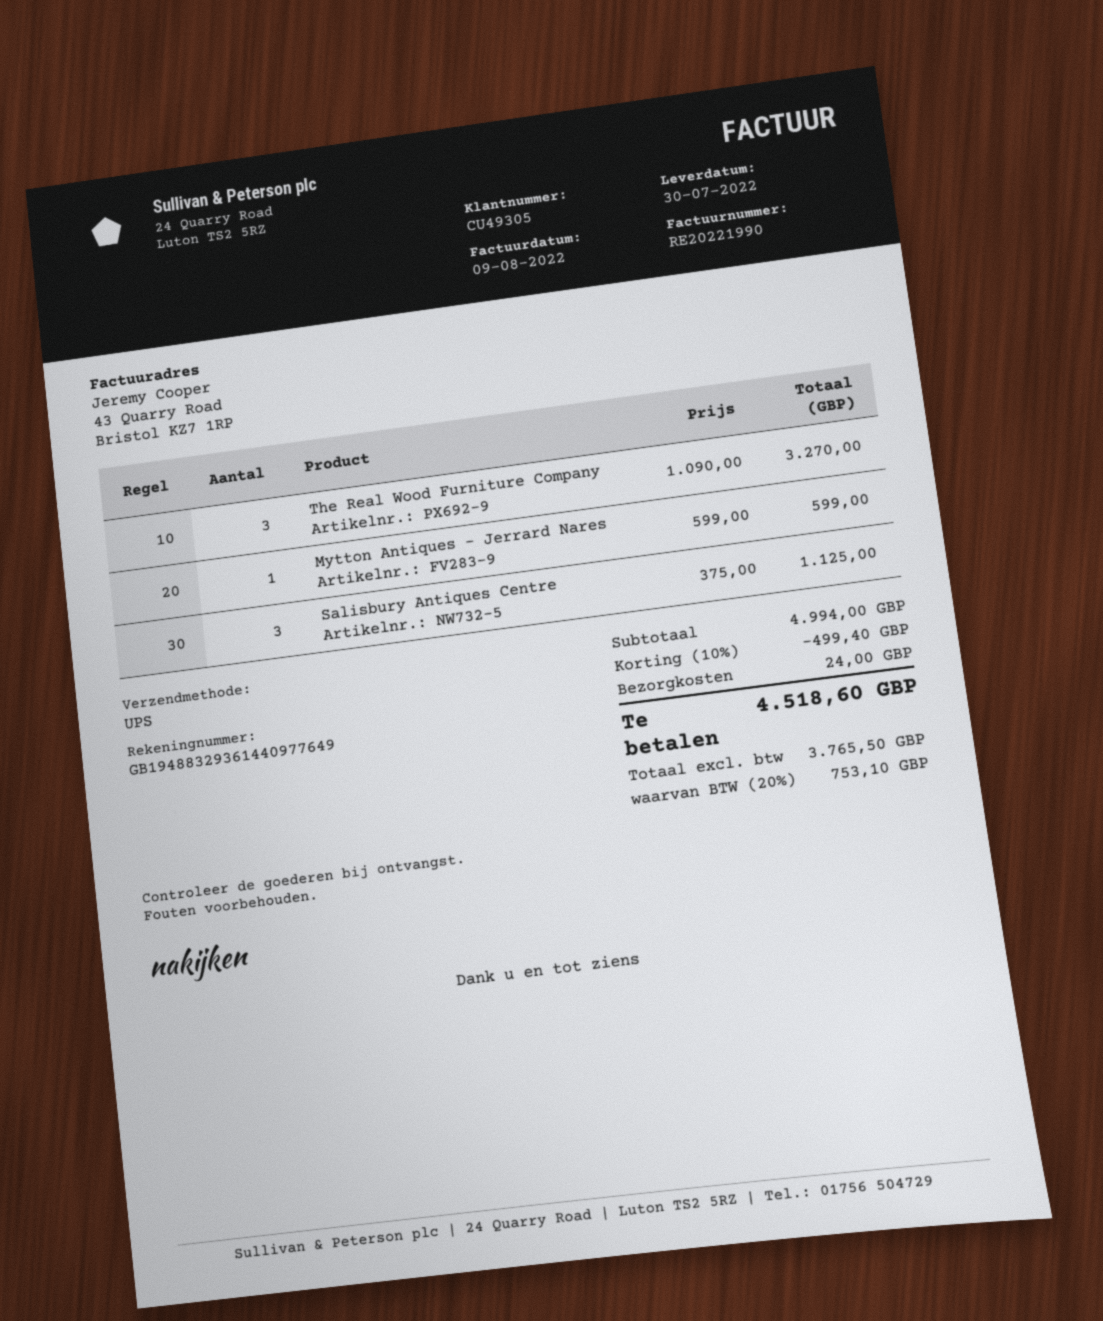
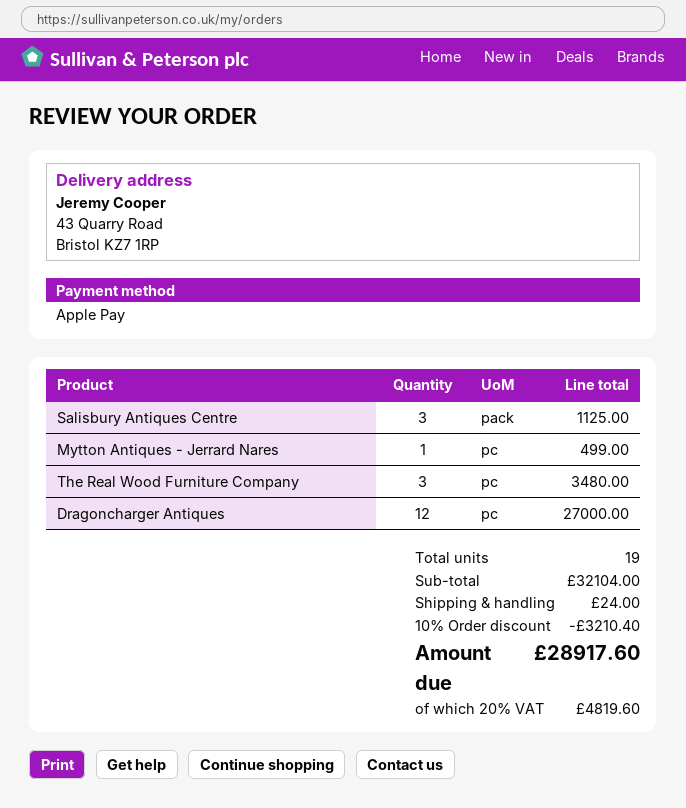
The Real Wood Furniture Company: 3 for 3270.00 -> 3 for 3480.00
Mytton Antiques - Jerrard Nares: 1 for 599.00 -> 1 for 499.00
Dragoncharger Antiques: none -> 12 for 27000.00
subtotal: 4994.00 -> 32104.00
discount: 10% = 499.40 -> 10% = 3210.40
tax: 20% = 753.10 -> 20% = 4819.60
total: 4518.60 -> 28917.60

